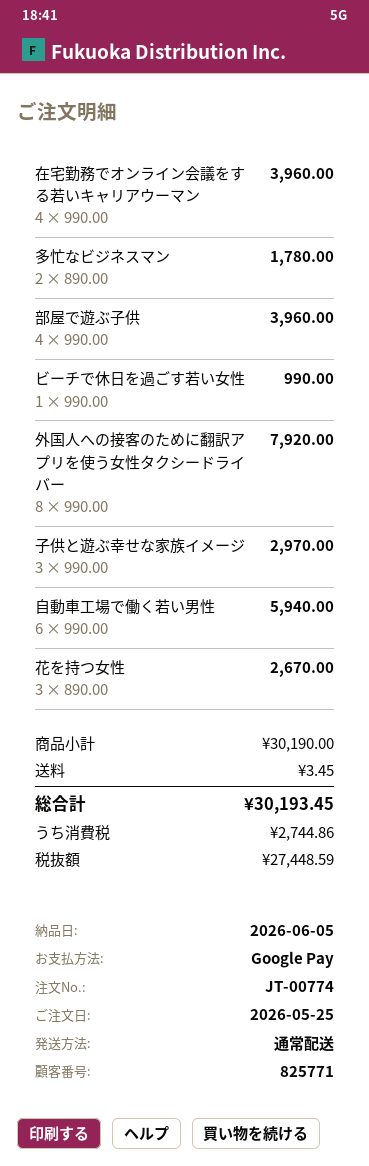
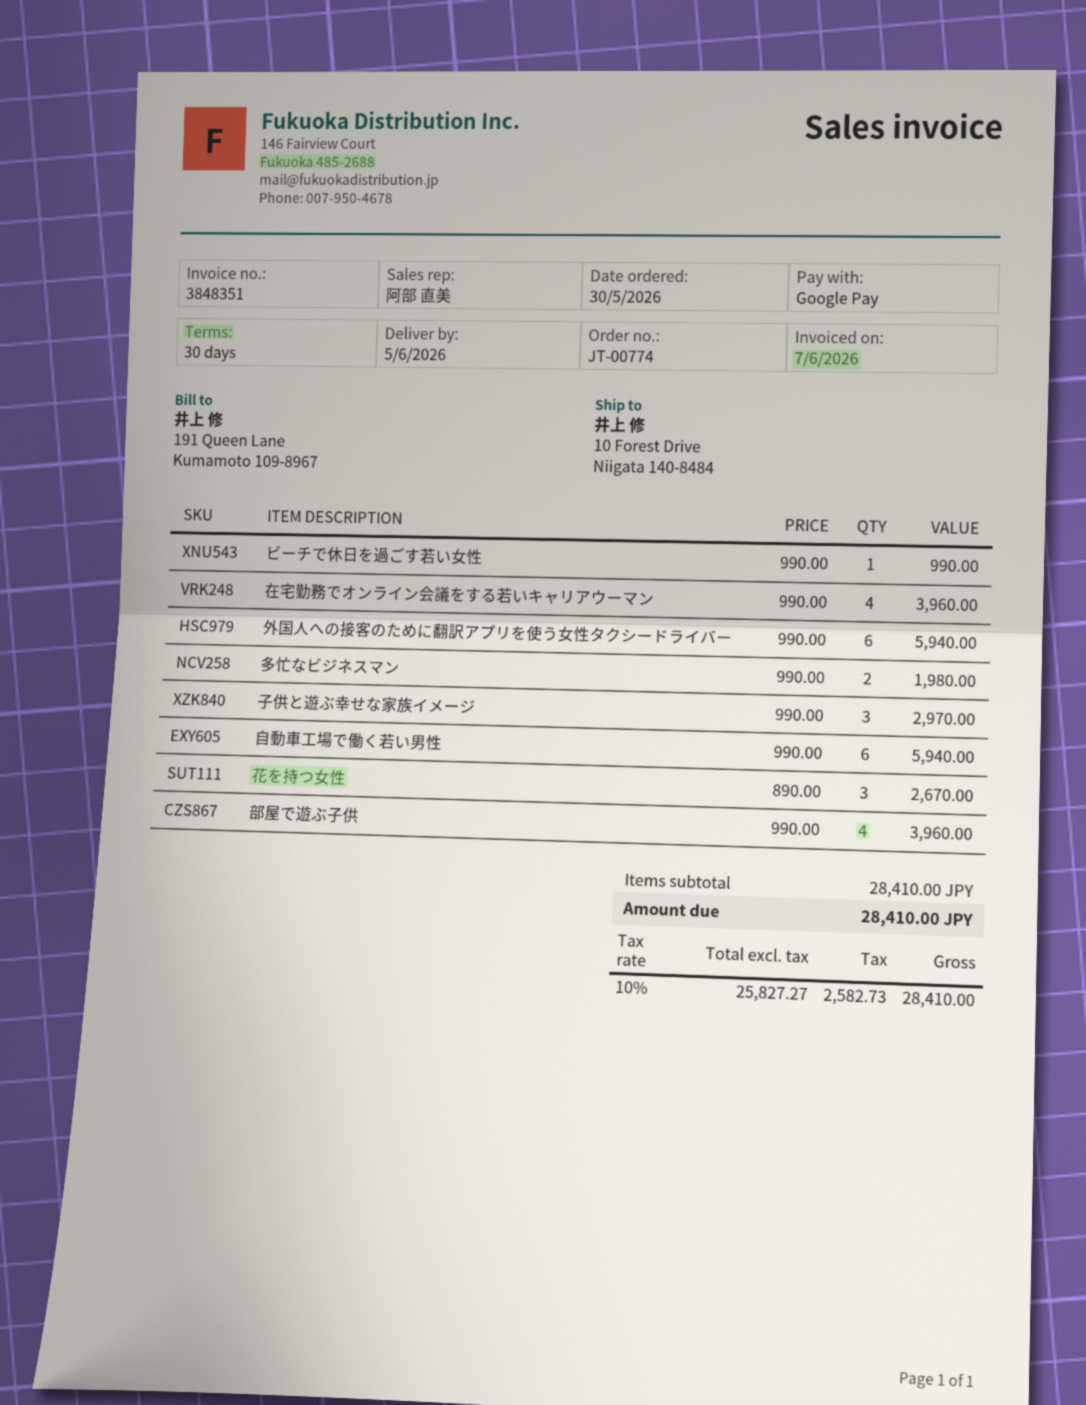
order date: 2026-05-25 -> 2026-05-30
多忙なビジネスマン: 2 x 890.00 = 1780.00 -> 2 x 990.00 = 1980.00
外国人への接客のために翻訳アプリを使う女性タクシードライバー: 8 x 990.00 = 7920.00 -> 6 x 990.00 = 5940.00
subtotal: 30190.00 -> 28410.00
shipping: 3.45 -> none
net: 27448.59 -> 25827.27
tax: 2744.86 -> 2582.73
total: 30193.45 -> 28410.00

